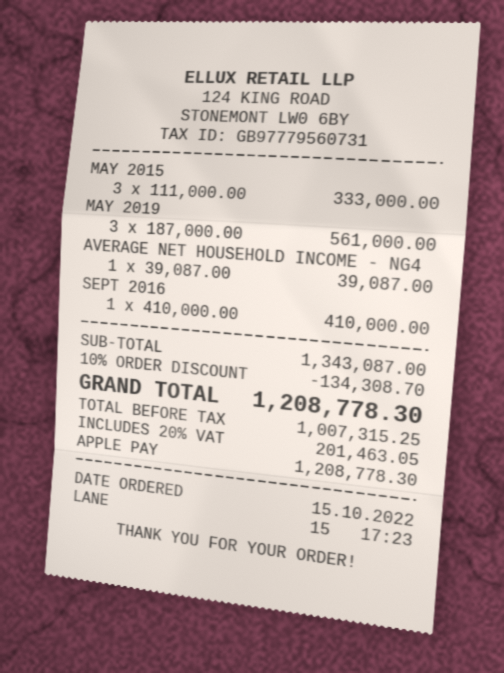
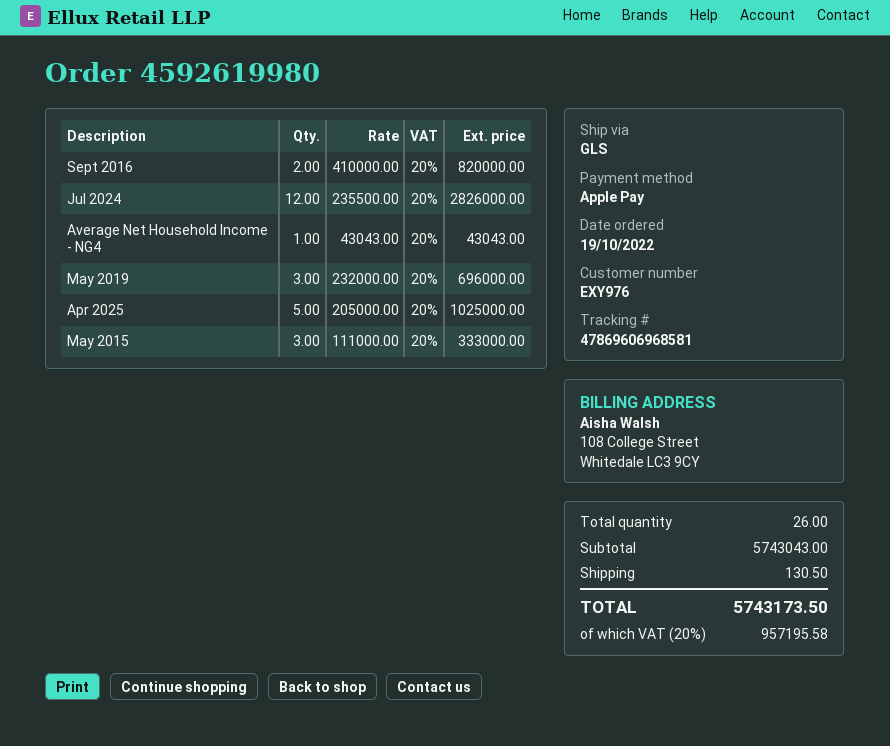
order date: 2022-10-15 -> 2022-10-19
MAY 2019: 3 x 187000.00 = 561000.00 -> 3 x 232000.00 = 696000.00
AVERAGE NET HOUSEHOLD INCOME - NG4: 1 x 39087.00 = 39087.00 -> 1 x 43043.00 = 43043.00
SEPT 2016: 1 x 410000.00 = 410000.00 -> 2 x 410000.00 = 820000.00
Jul 2024: none -> 12 x 235500.00 = 2826000.00
Apr 2025: none -> 5 x 205000.00 = 1025000.00
subtotal: 1343087.00 -> 5743043.00
discount: 10% = 134308.70 -> none
shipping: none -> 130.50
tax: 20% = 201463.05 -> 20% = 957195.58
total: 1208778.30 -> 5743173.50

